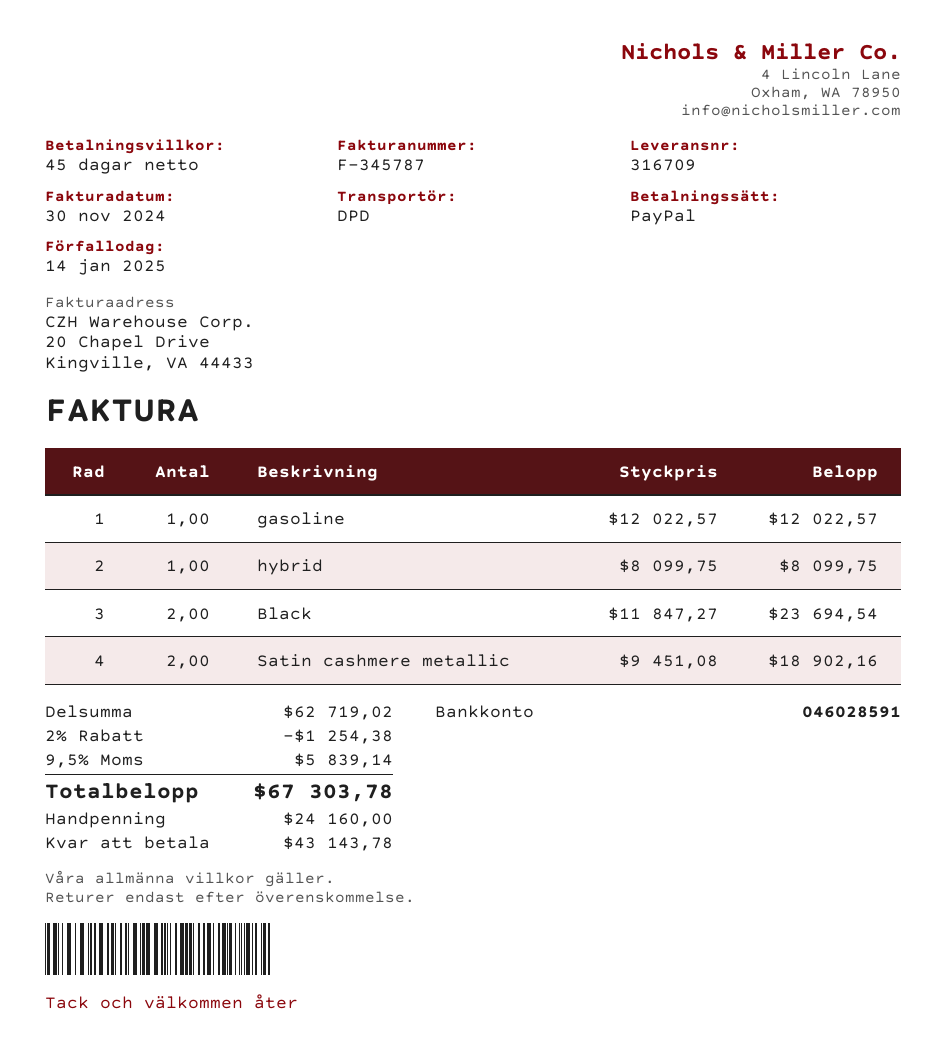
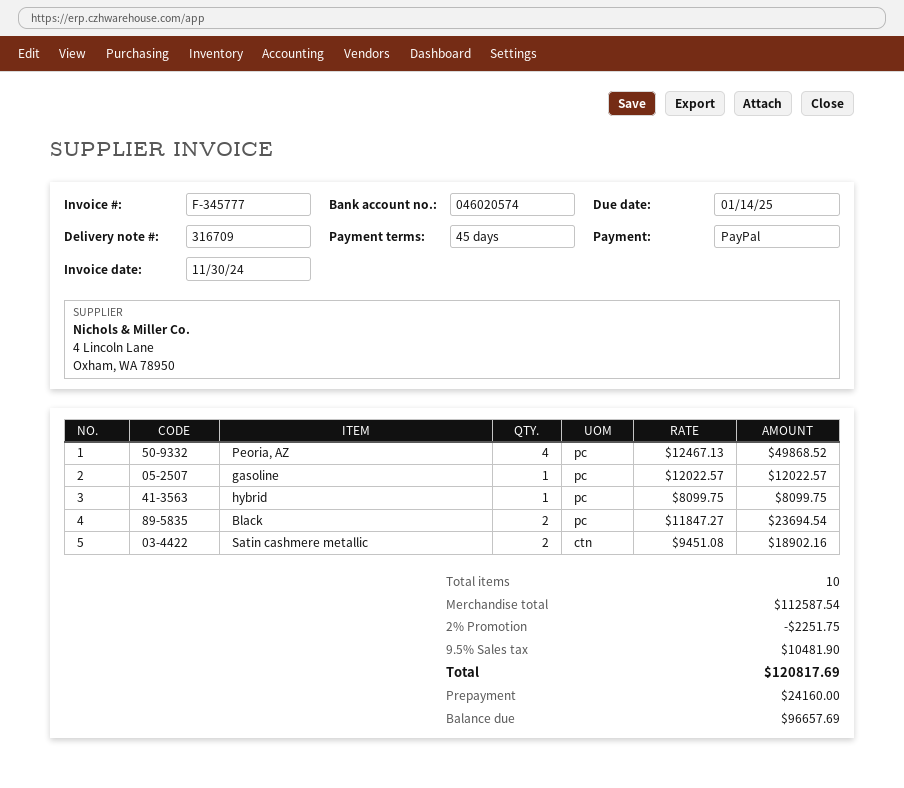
invoice number: F-345787 -> F-345777
bank account: 046028591 -> 046020574
Peoria, AZ: none -> 4 x 12467.13 = 49868.52
subtotal: 62719.02 -> 112587.54
discount: 2% = 1254.38 -> 2% = 2251.75
tax: 9.5% = 5839.14 -> 9.5% = 10481.90
total: 67303.78 -> 120817.69
balance: 43143.78 -> 96657.69

